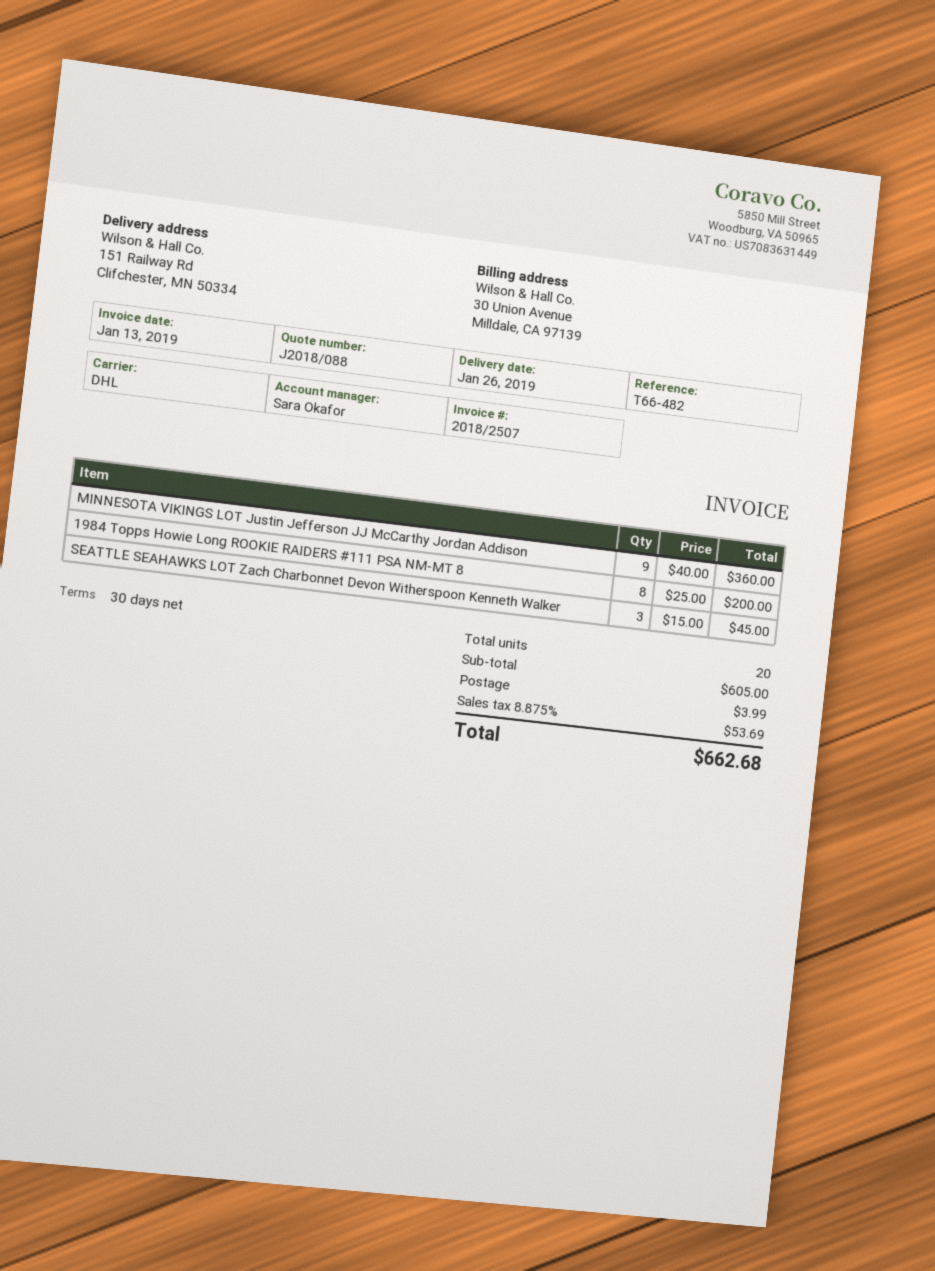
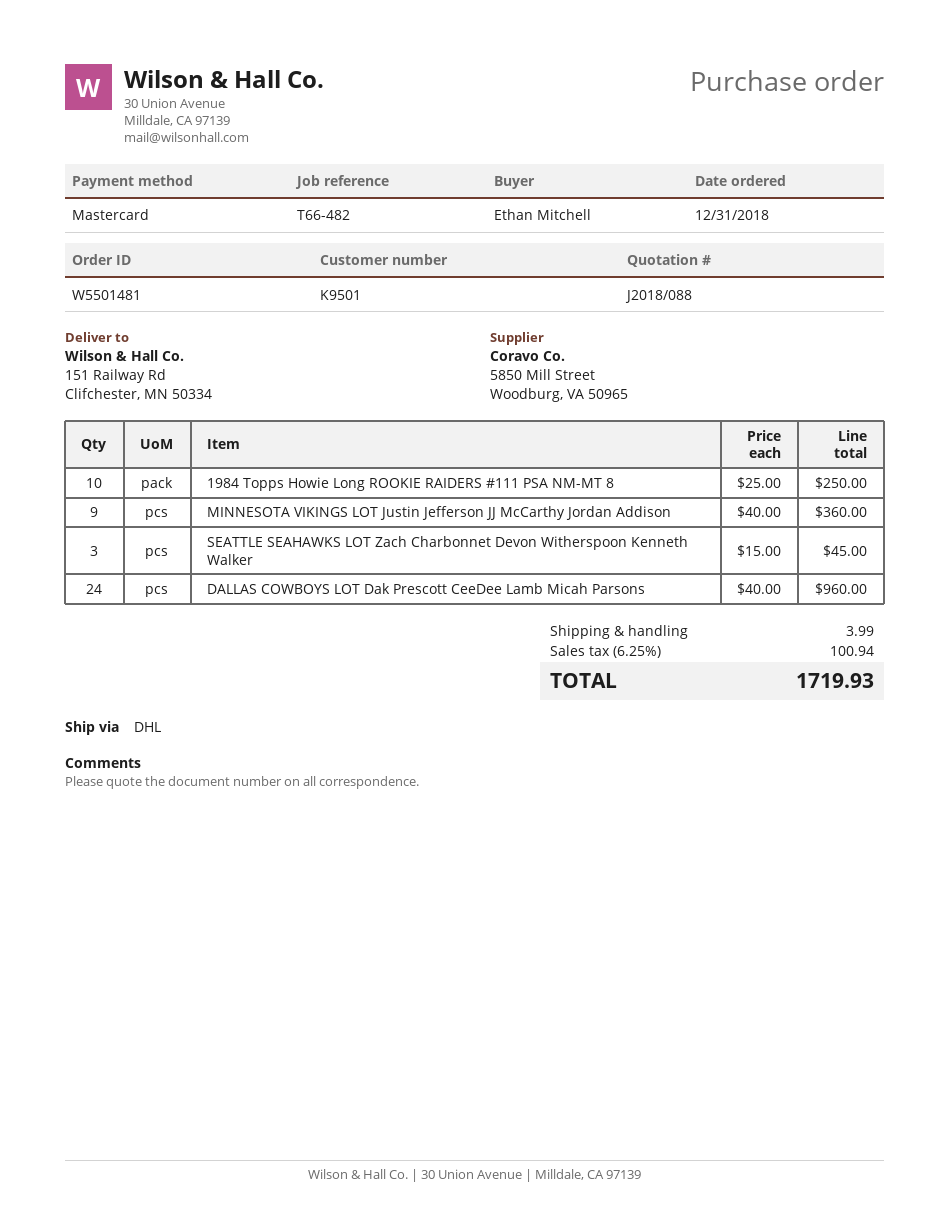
1984 Topps Howie Long ROOKIE RAIDERS #111 PSA NM-MT 8: 8 x 25.00 = 200.00 -> 10 x 25.00 = 250.00
DALLAS COWBOYS LOT Dak Prescott CeeDee Lamb Micah Parsons: none -> 24 x 40.00 = 960.00
tax: 8.875% = 53.69 -> 6.25% = 100.94
total: 662.68 -> 1719.93

